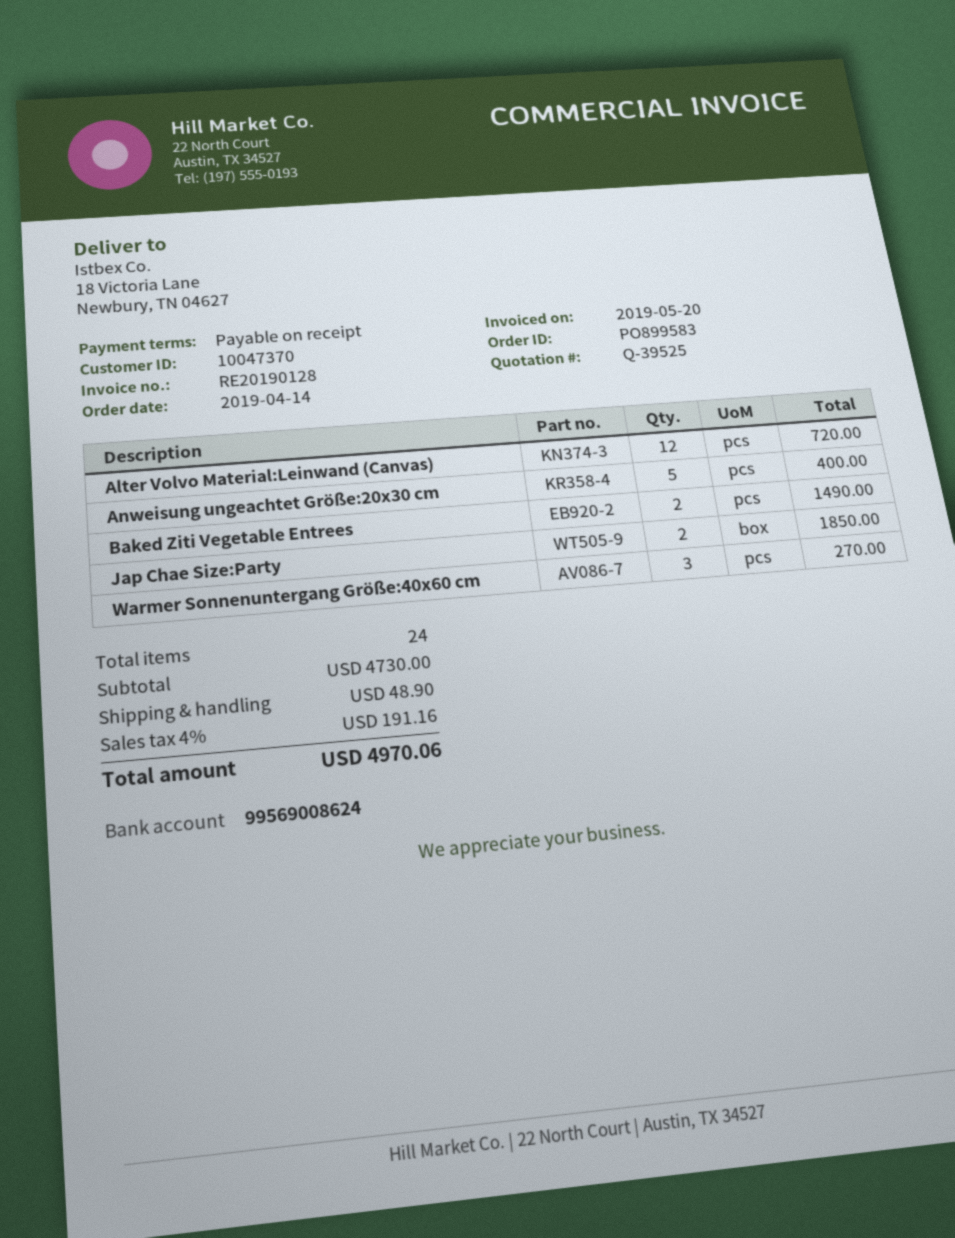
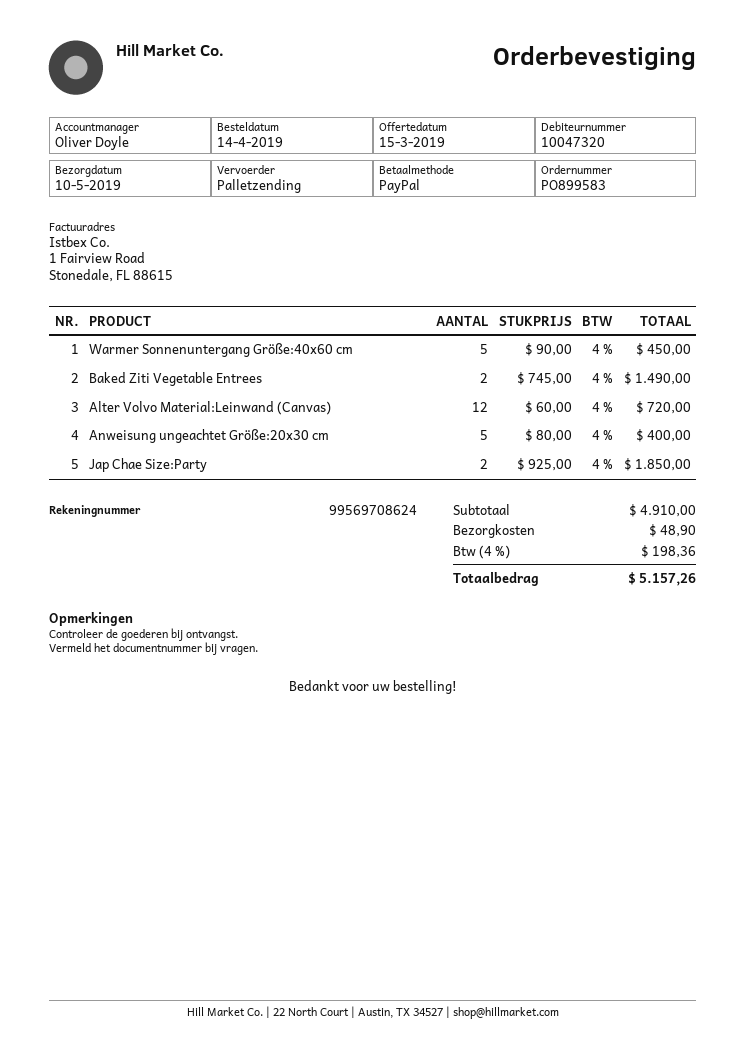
customer number: 10047370 -> 10047320
bank account: 99569008624 -> 99569708624
Warmer Sonnenuntergang Größe:40x60 cm: 3 for 270.00 -> 5 for 450.00
subtotal: 4730.00 -> 4910.00
tax: 4% = 191.16 -> 4% = 198.36
total: 4970.06 -> 5157.26

